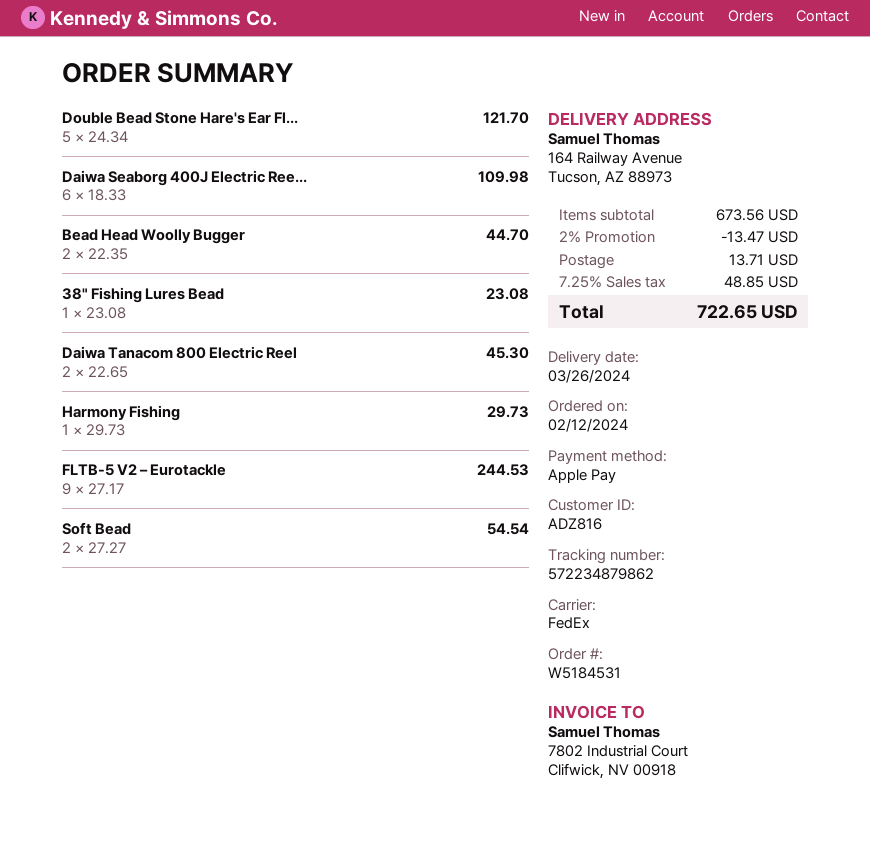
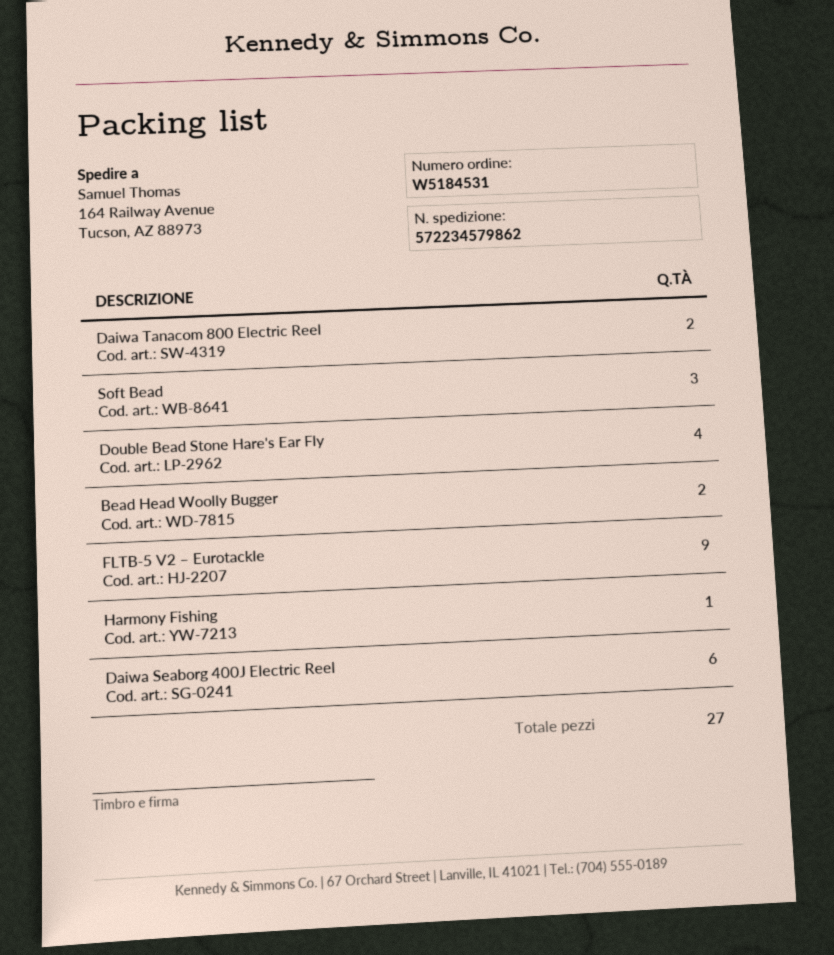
tracking number: 572234879862 -> 572234579862
Double Bead Stone Hare's Ear Fl...: 5 -> 4
38" Fishing Lures Bead: 1 -> none
Soft Bead: 2 -> 3

